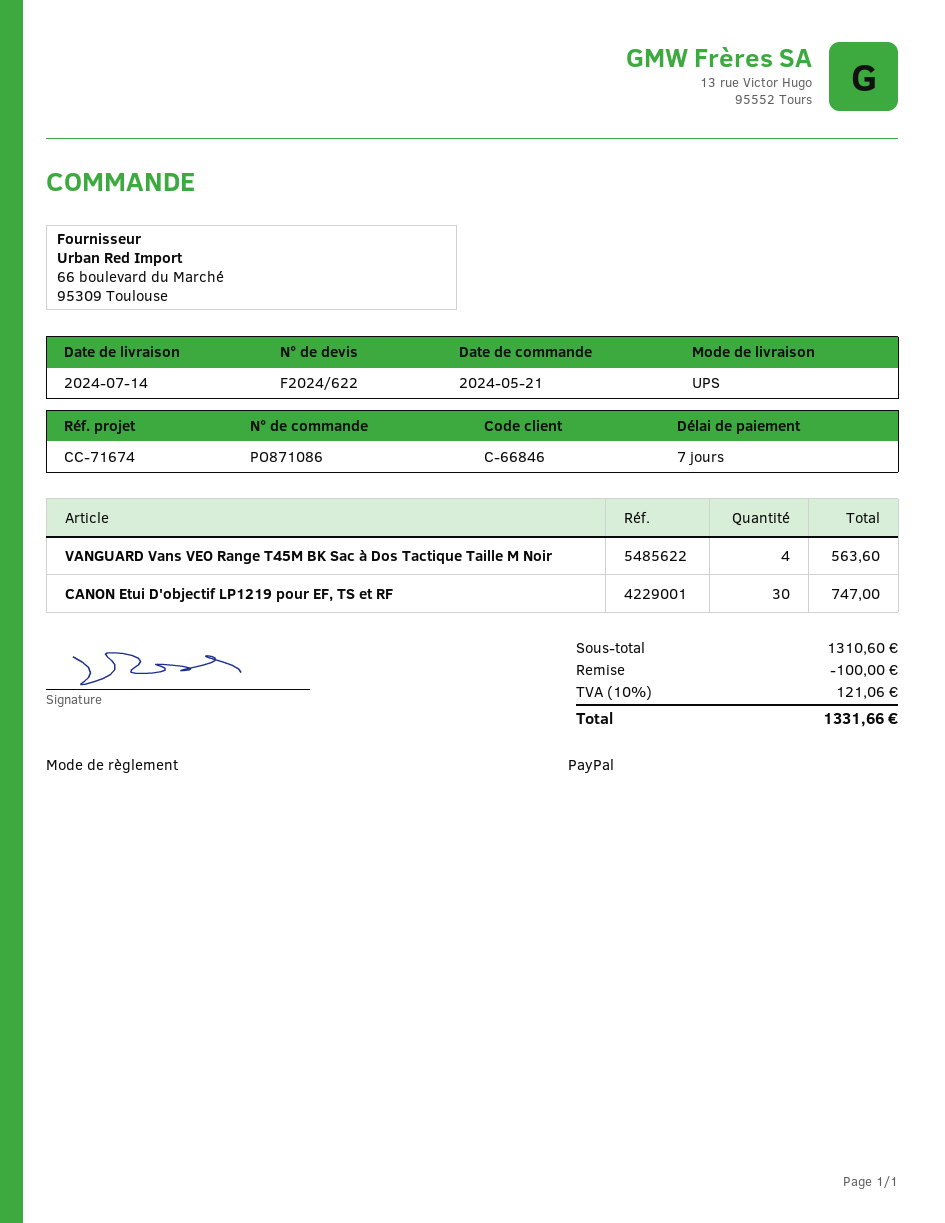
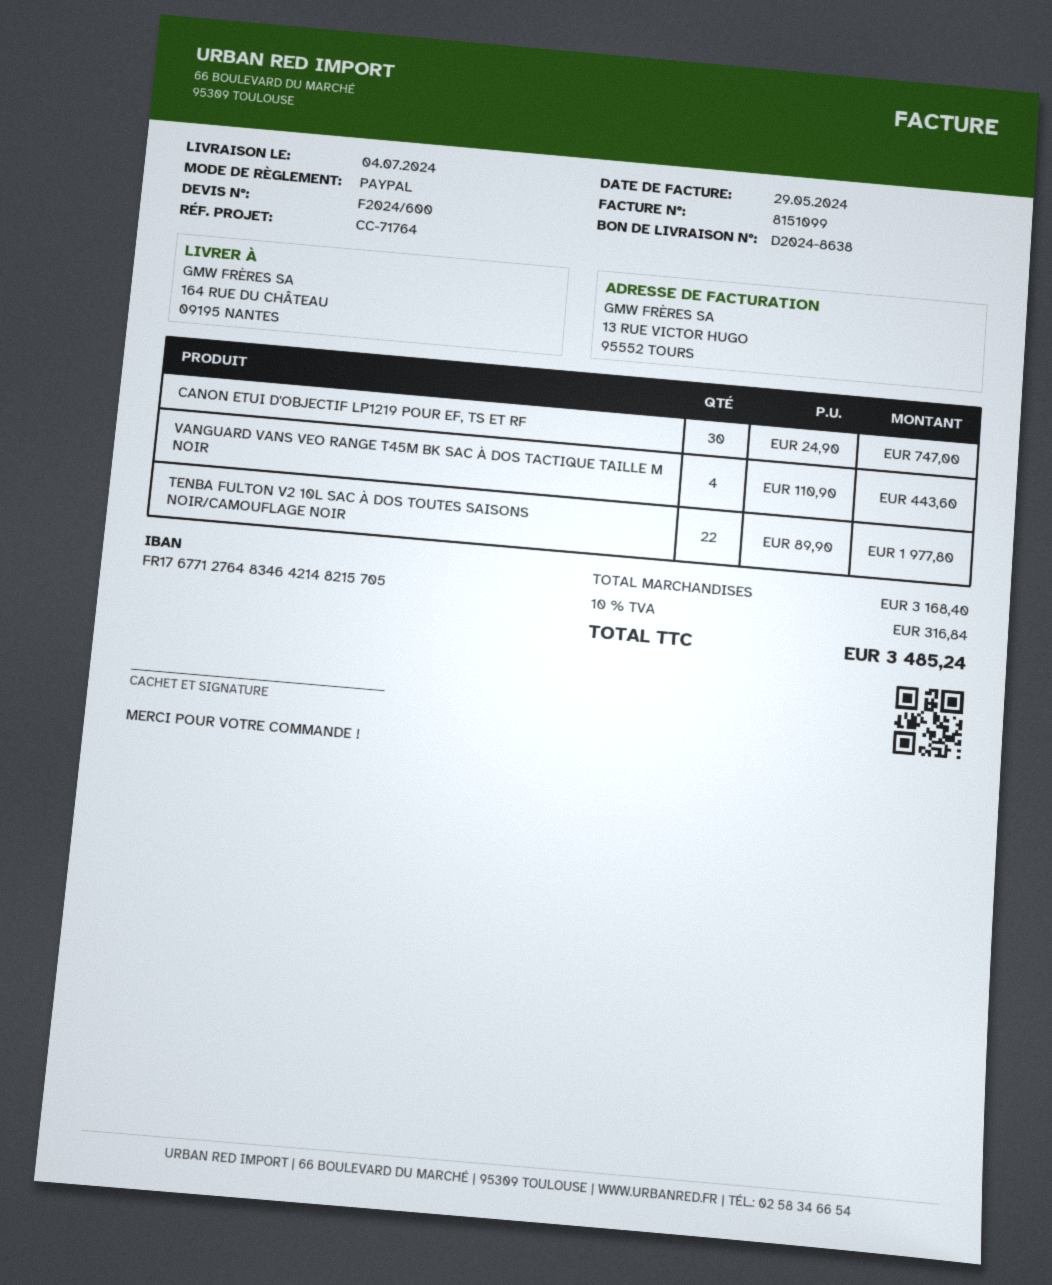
quote number: F2024/622 -> F2024/600
delivery date: 2024-07-14 -> 2024-07-04
reference: CC-71674 -> CC-71764
VANGUARD Vans VEO Range T45M BK Sac à Dos Tactique Taille M Noir: 4 for 563.60 -> 4 for 443.60
TENBA FULTON V2 10L SAC À DOS TOUTES SAISONS NOIR/CAMOUFLAGE NOIR: none -> 22 for 1977.80
subtotal: 1310.60 -> 3168.40
discount: 100.00 -> none
tax: 10% = 121.06 -> 10% = 316.84
total: 1331.66 -> 3485.24

